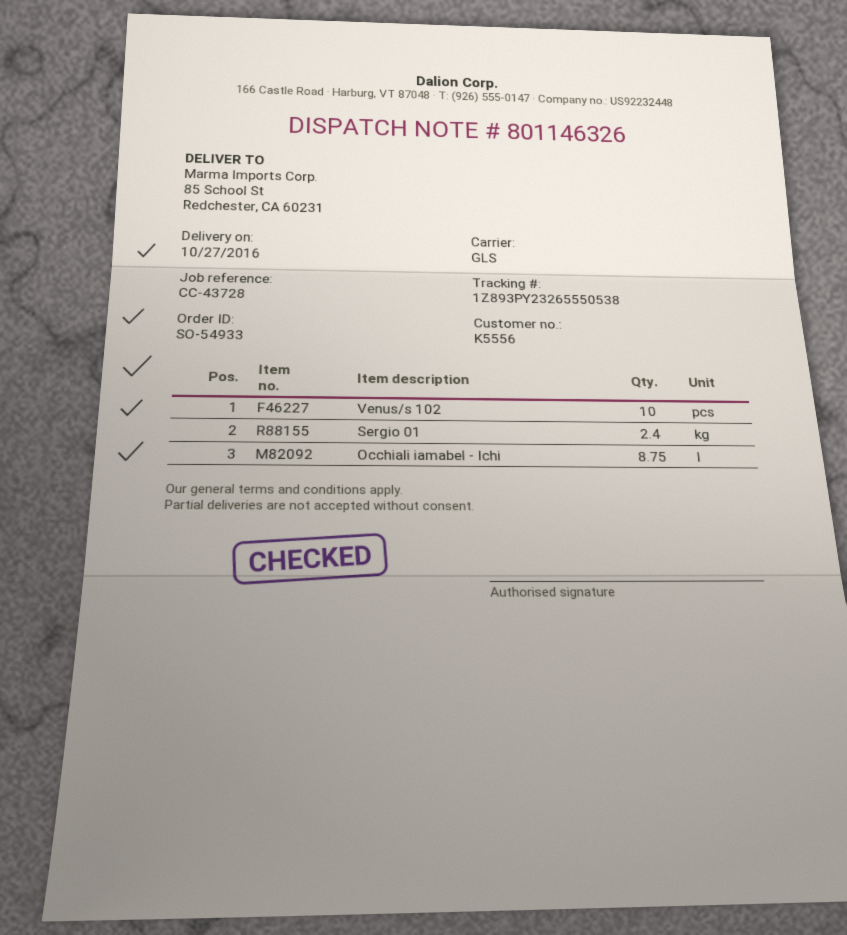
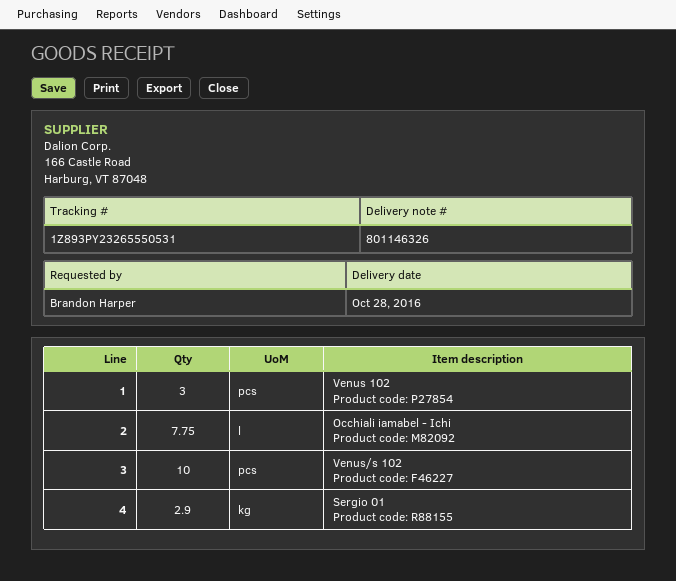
delivery date: 2016-10-27 -> 2016-10-28
tracking number: 1Z893PY23265550538 -> 1Z893PY23265550531
Sergio 01: 2.4 -> 2.9
Occhiali iamabel - Ichi: 8.75 -> 7.75
Venus 102: none -> 3

